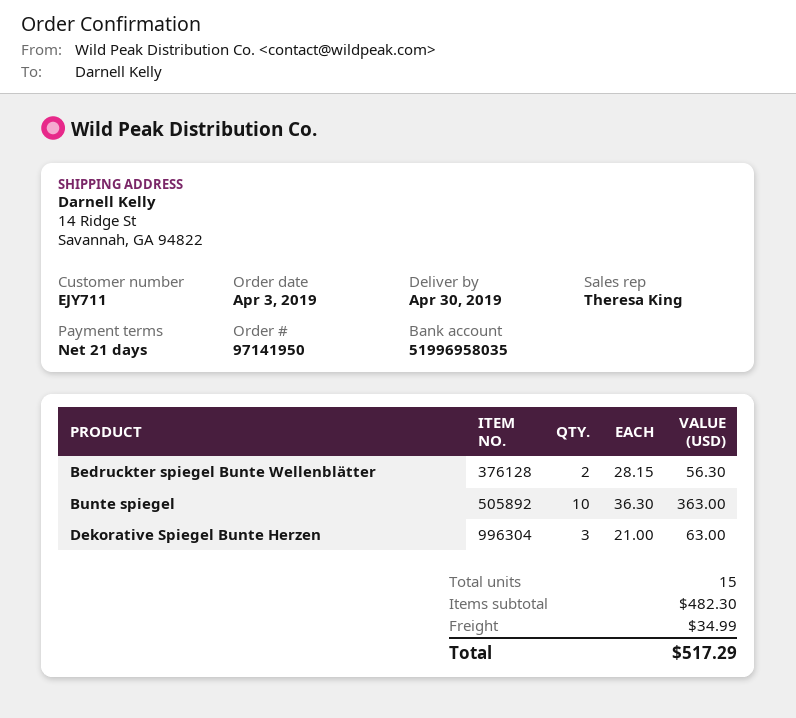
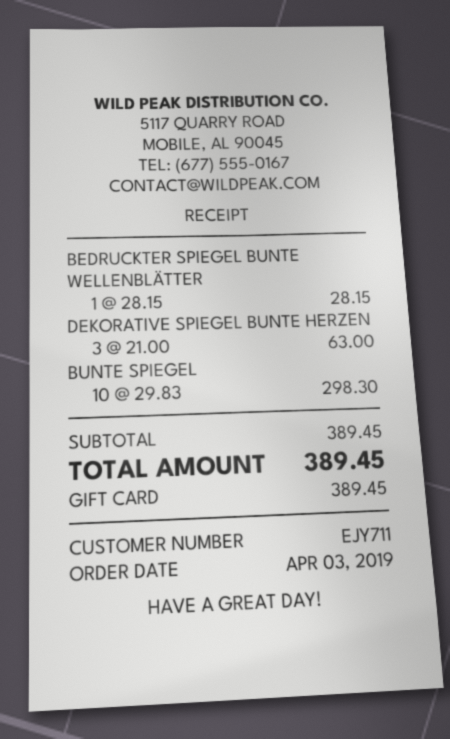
Bedruckter spiegel Bunte Wellenblätter: 2 x 28.15 = 56.30 -> 1 x 28.15 = 28.15
Bunte spiegel: 10 x 36.30 = 363.00 -> 10 x 29.83 = 298.30
subtotal: 482.30 -> 389.45
shipping: 34.99 -> none
total: 517.29 -> 389.45

